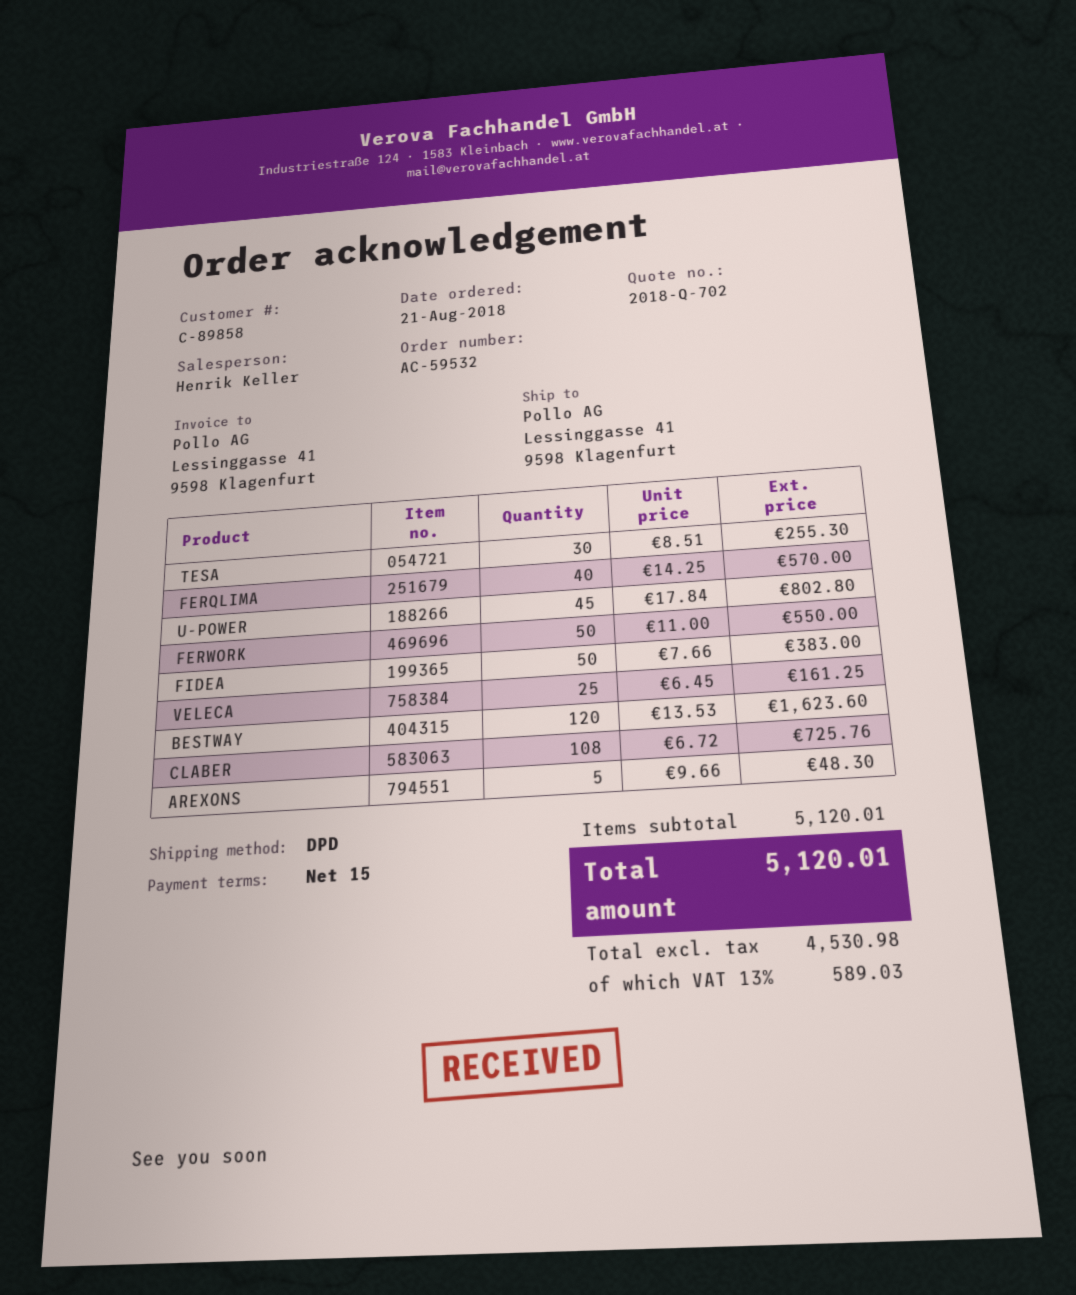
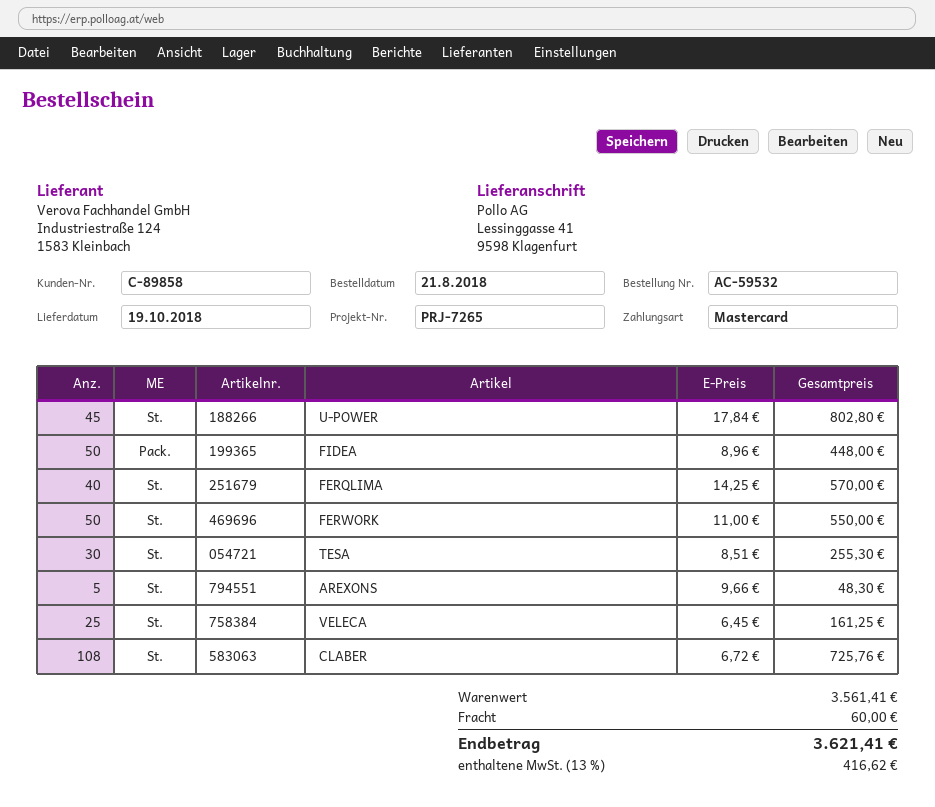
FIDEA: 50 x 7.66 = 383.00 -> 50 x 8.96 = 448.00
BESTWAY: 120 x 13.53 = 1623.60 -> none
subtotal: 5120.01 -> 3561.41
shipping: none -> 60.00
tax: 13% = 589.03 -> 13% = 416.62
total: 5120.01 -> 3621.41

